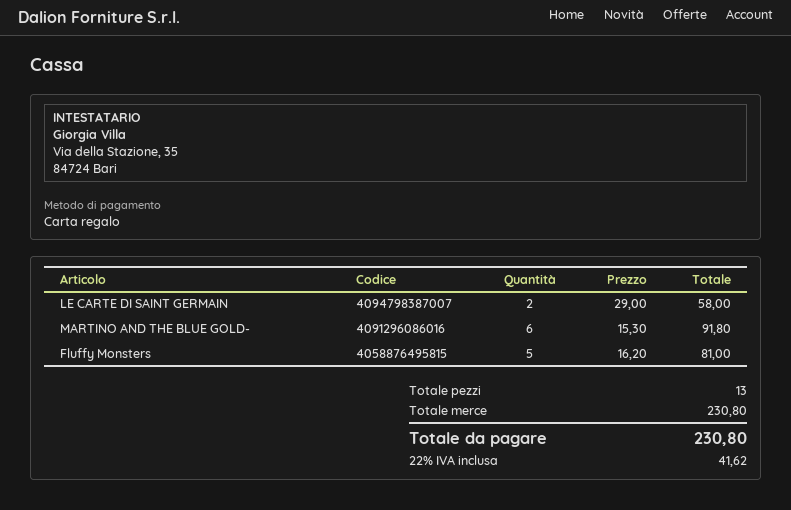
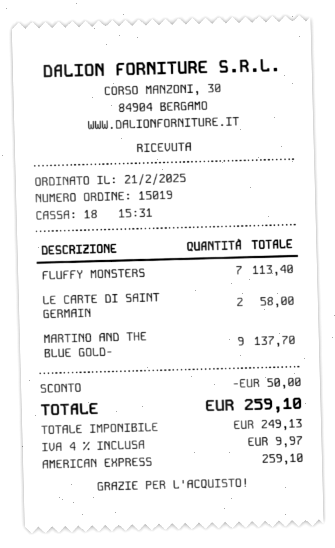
payment method: gift card -> American Express
MARTINO AND THE BLUE GOLD-: 6 for 91.80 -> 9 for 137.70
Fluffy Monsters: 5 for 81.00 -> 7 for 113.40
discount: none -> 50.00
tax: 22% = 41.62 -> 4% = 9.97
total: 230.80 -> 259.10

